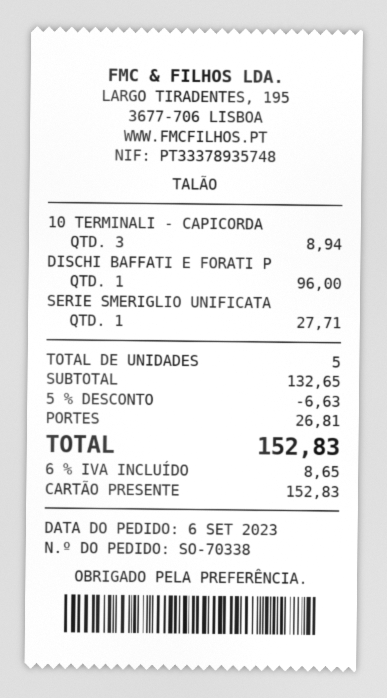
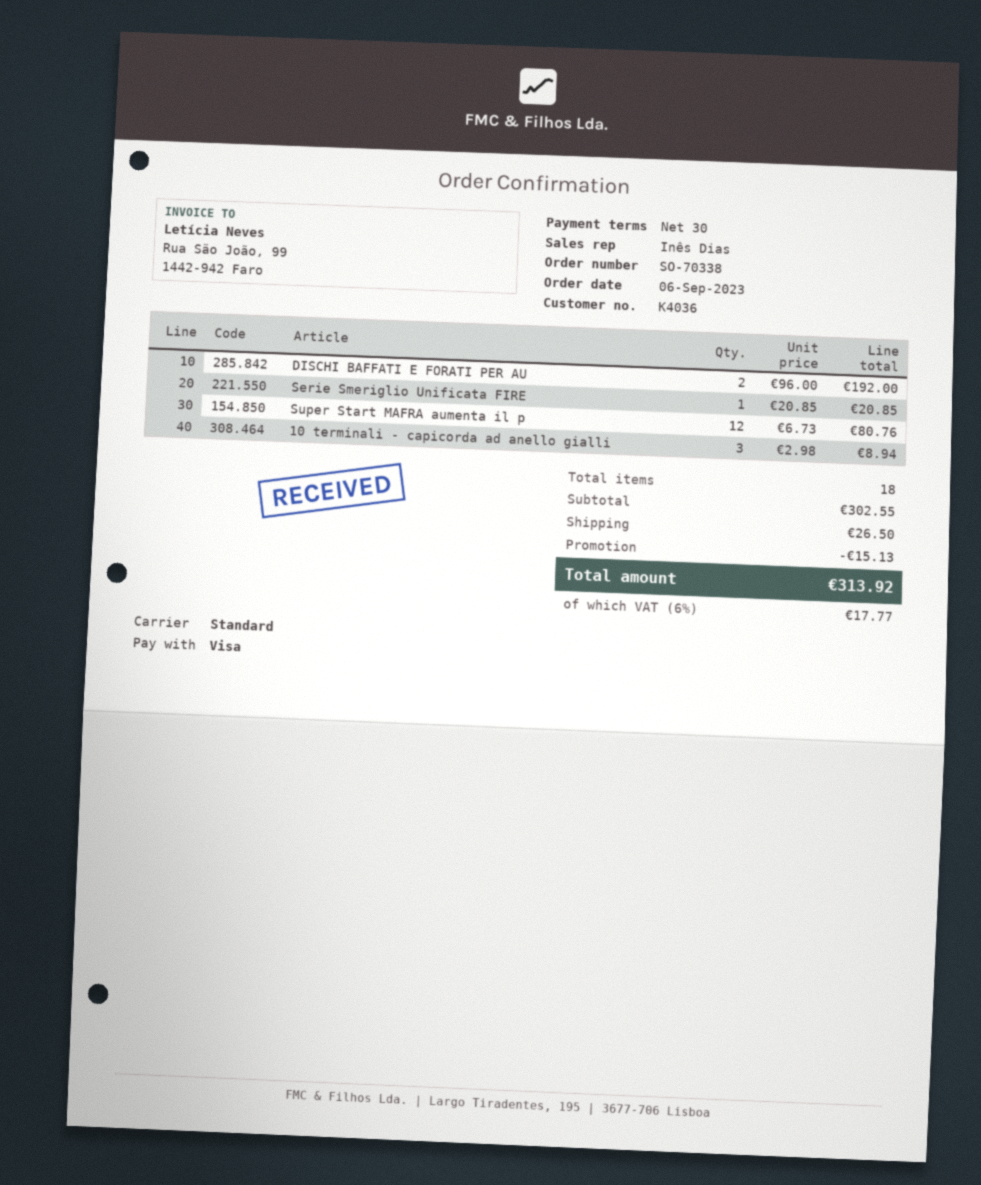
payment method: gift card -> Visa
DISCHI BAFFATI E FORATI P: 1 for 96.00 -> 2 for 192.00
SERIE SMERIGLIO UNIFICATA: 1 for 27.71 -> 1 for 20.85
Super Start MAFRA aumenta il p: none -> 12 for 80.76
total quantity: 5 -> 18
subtotal: 132.65 -> 302.55
discount: 6.63 -> 15.13
shipping: 26.81 -> 26.50
tax: 6% = 8.65 -> 6% = 17.77
total: 152.83 -> 313.92

